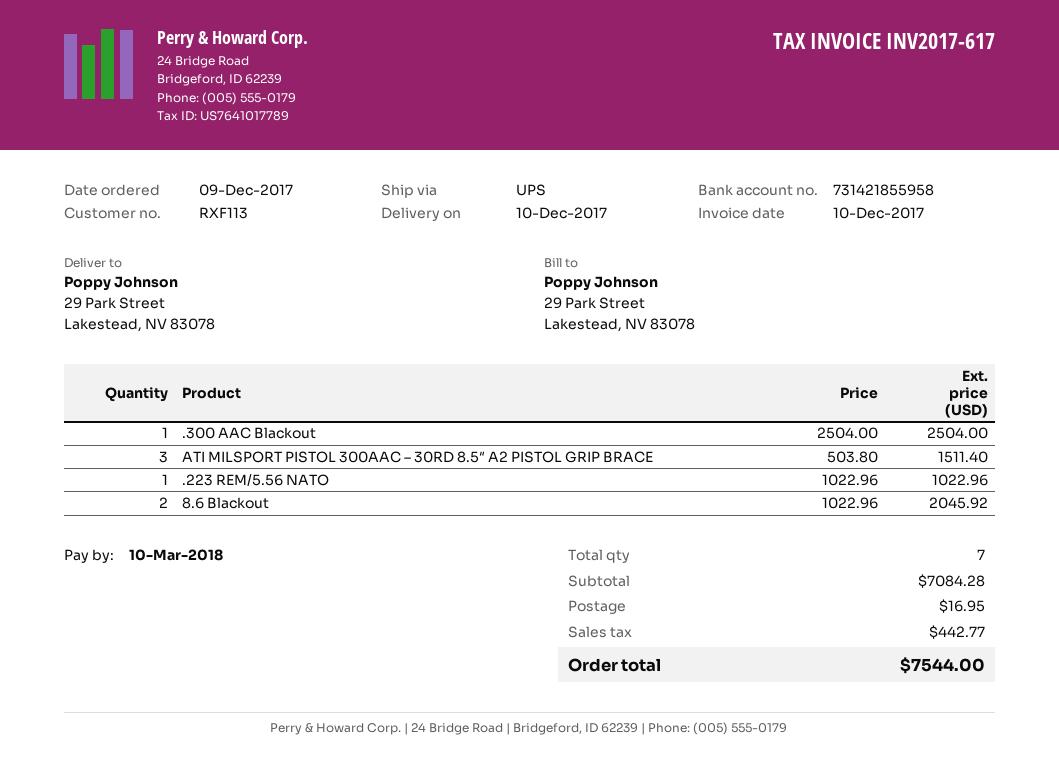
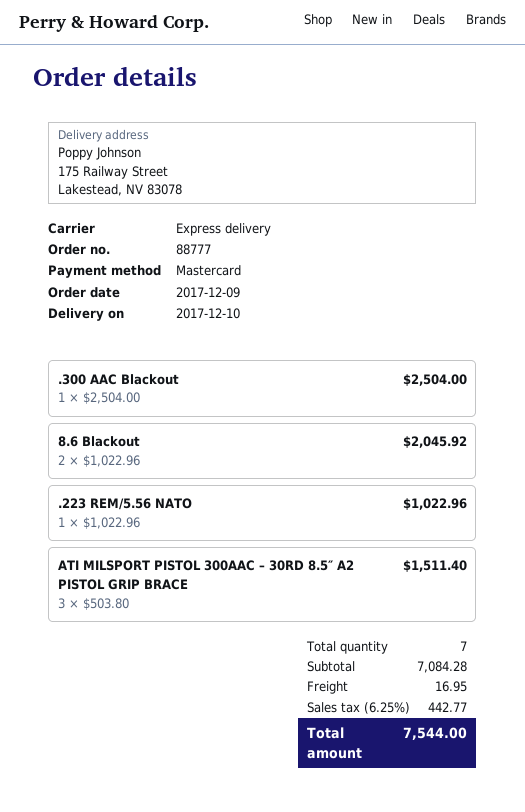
shipping method: UPS -> express
ship to: 29 Park Street, Lakestead, NV 83078 -> 175 Railway Street, Lakestead, NV 83078

